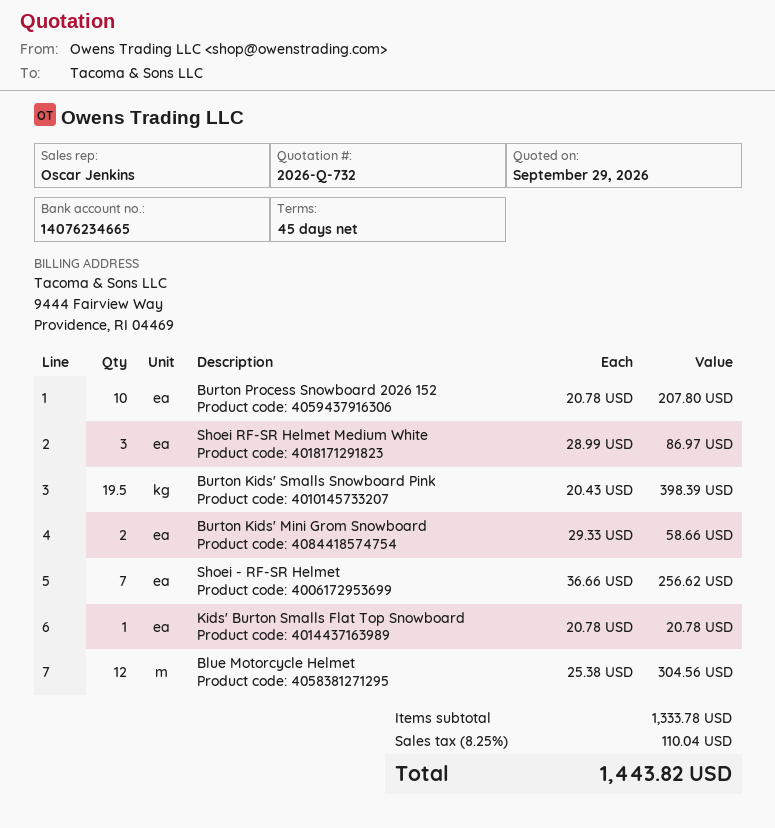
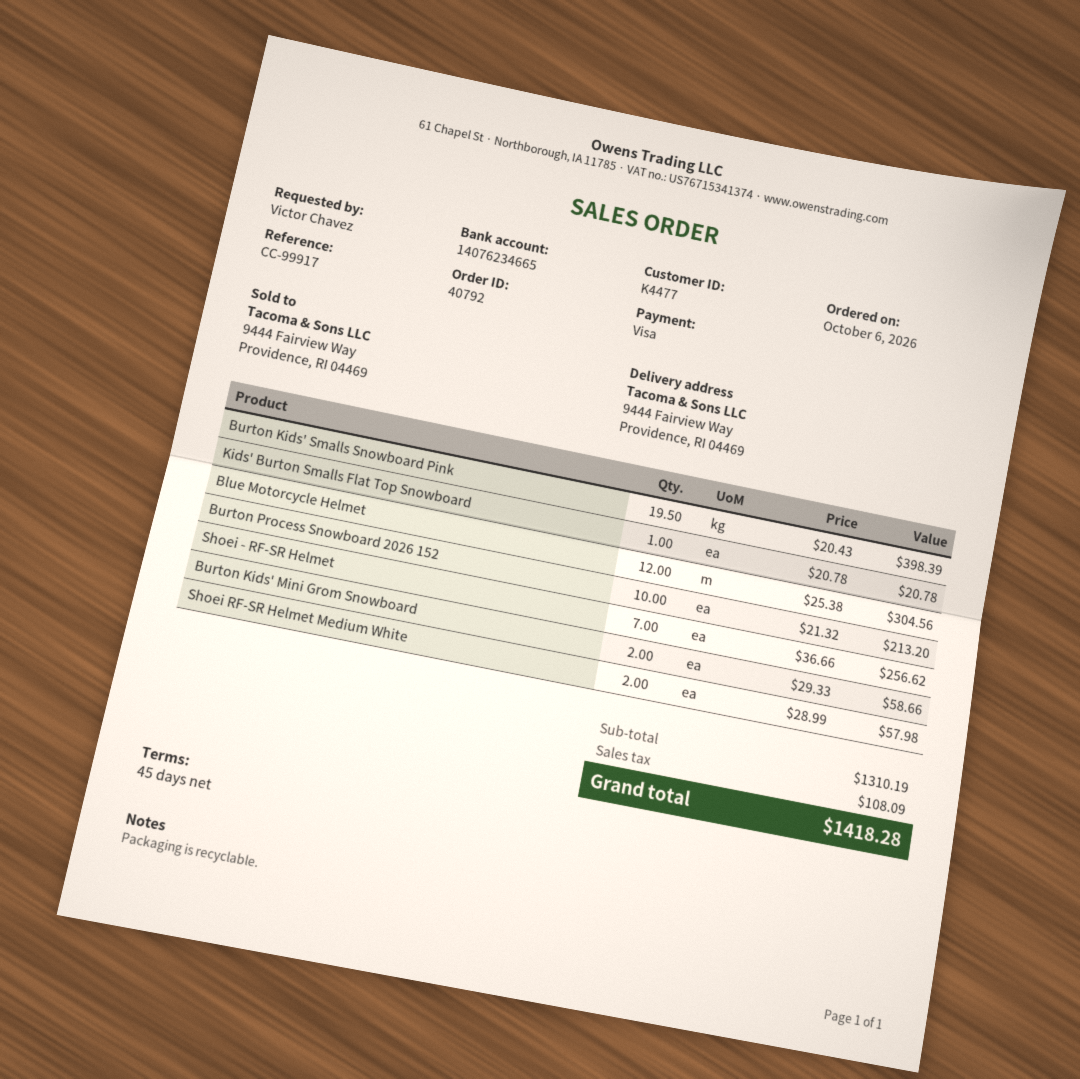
Burton Process Snowboard 2026 152: 10 x 20.78 = 207.80 -> 10 x 21.32 = 213.20
Shoei RF-SR Helmet Medium White: 3 x 28.99 = 86.97 -> 2 x 28.99 = 57.98
subtotal: 1333.78 -> 1310.19
tax: 110.04 -> 108.09
total: 1443.82 -> 1418.28

